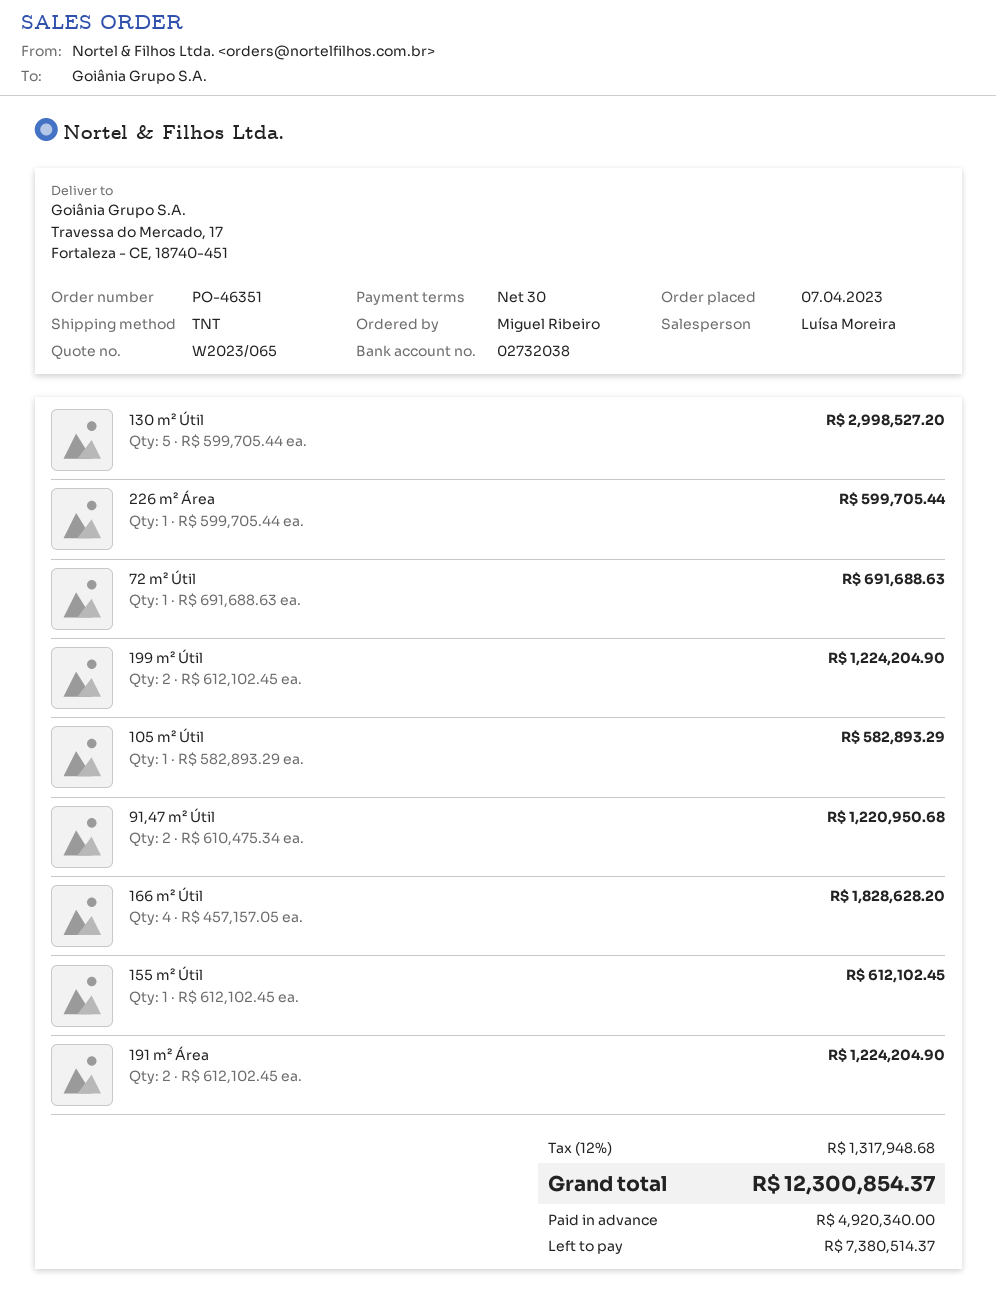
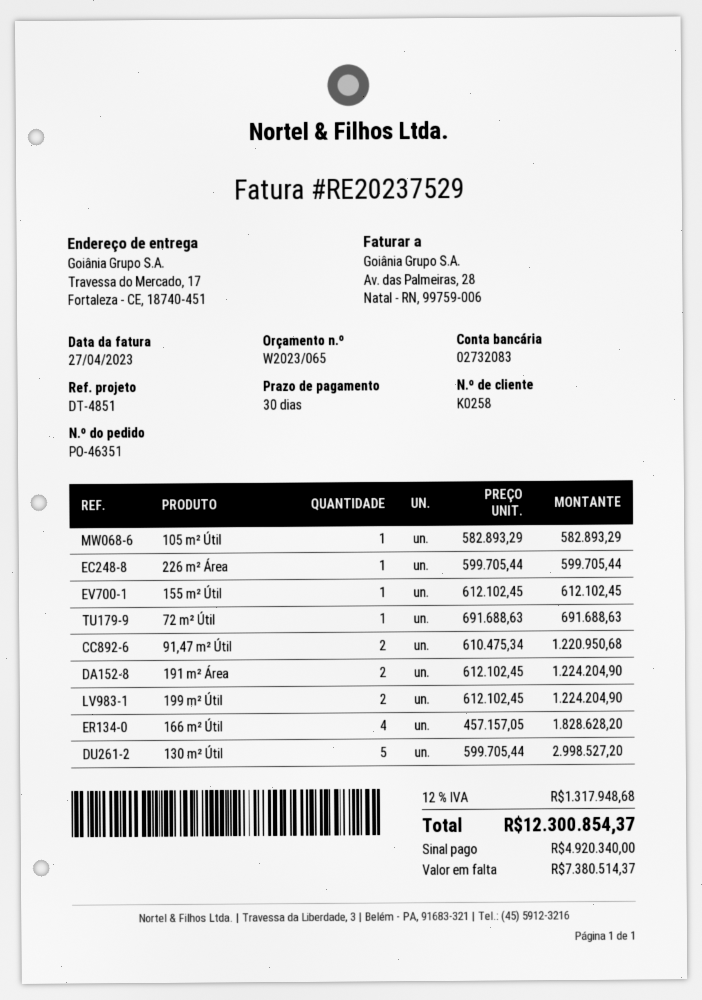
bank account: 02732038 -> 02732083

